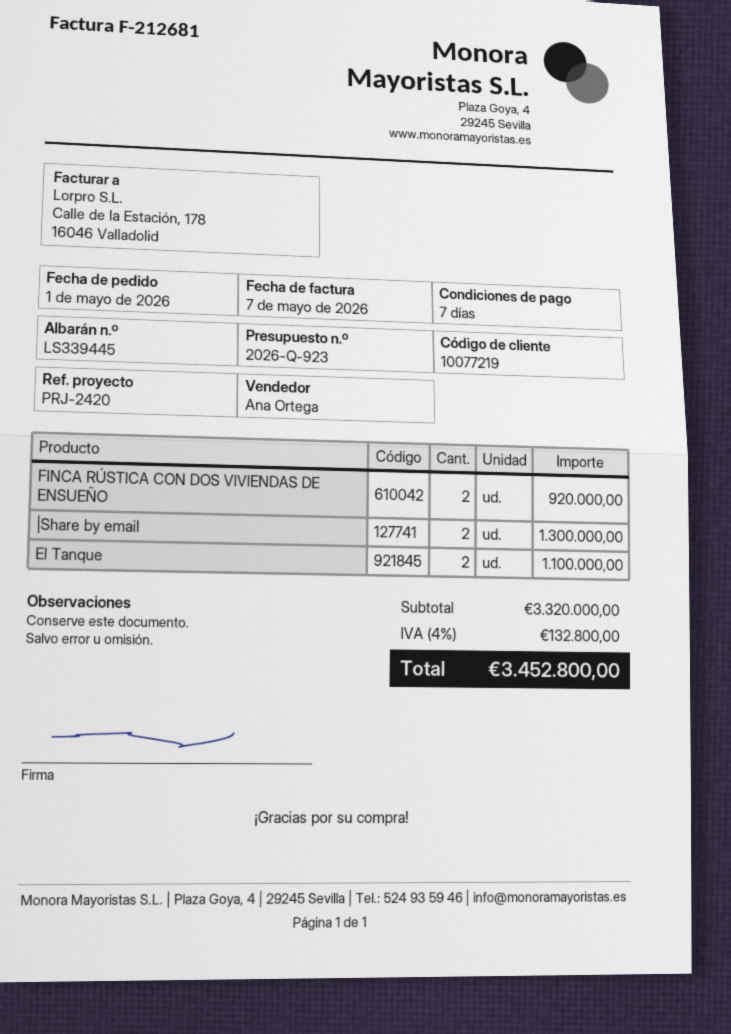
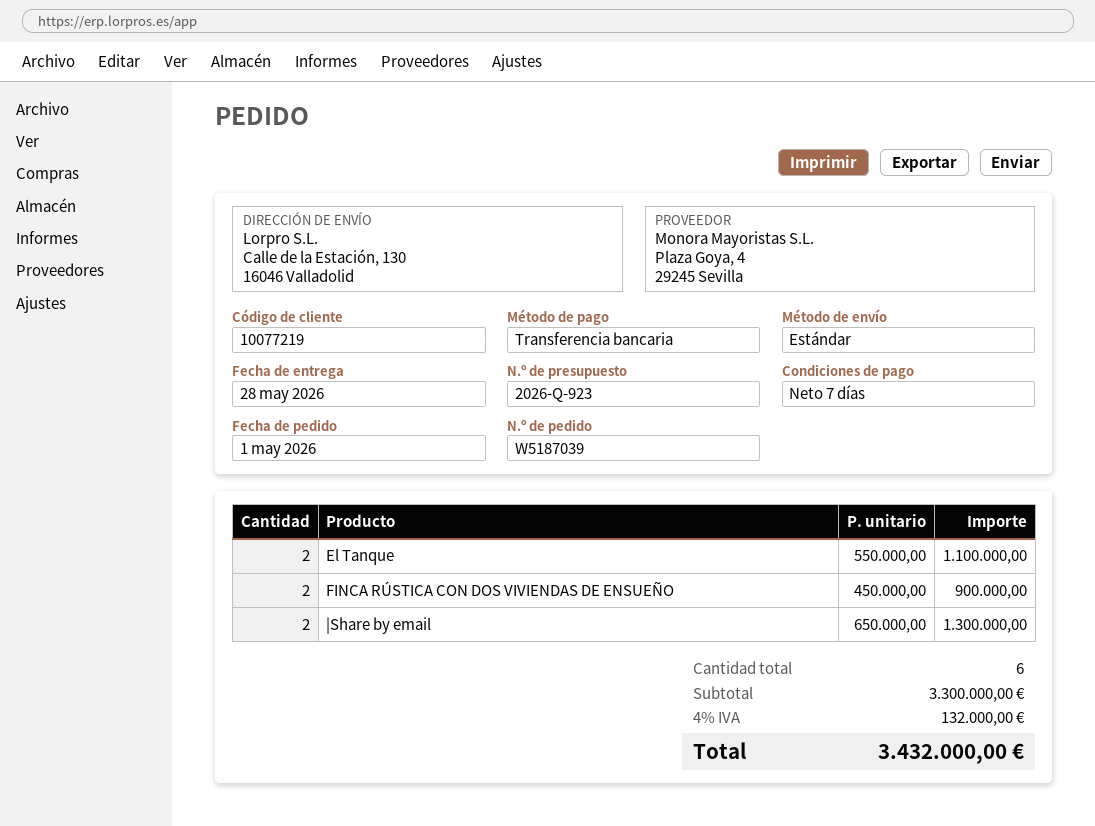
FINCA RÚSTICA CON DOS VIVIENDAS DE ENSUEÑO: 2 for 920000.00 -> 2 for 900000.00
subtotal: 3320000.00 -> 3300000.00
tax: 4% = 132800.00 -> 4% = 132000.00
total: 3452800.00 -> 3432000.00

